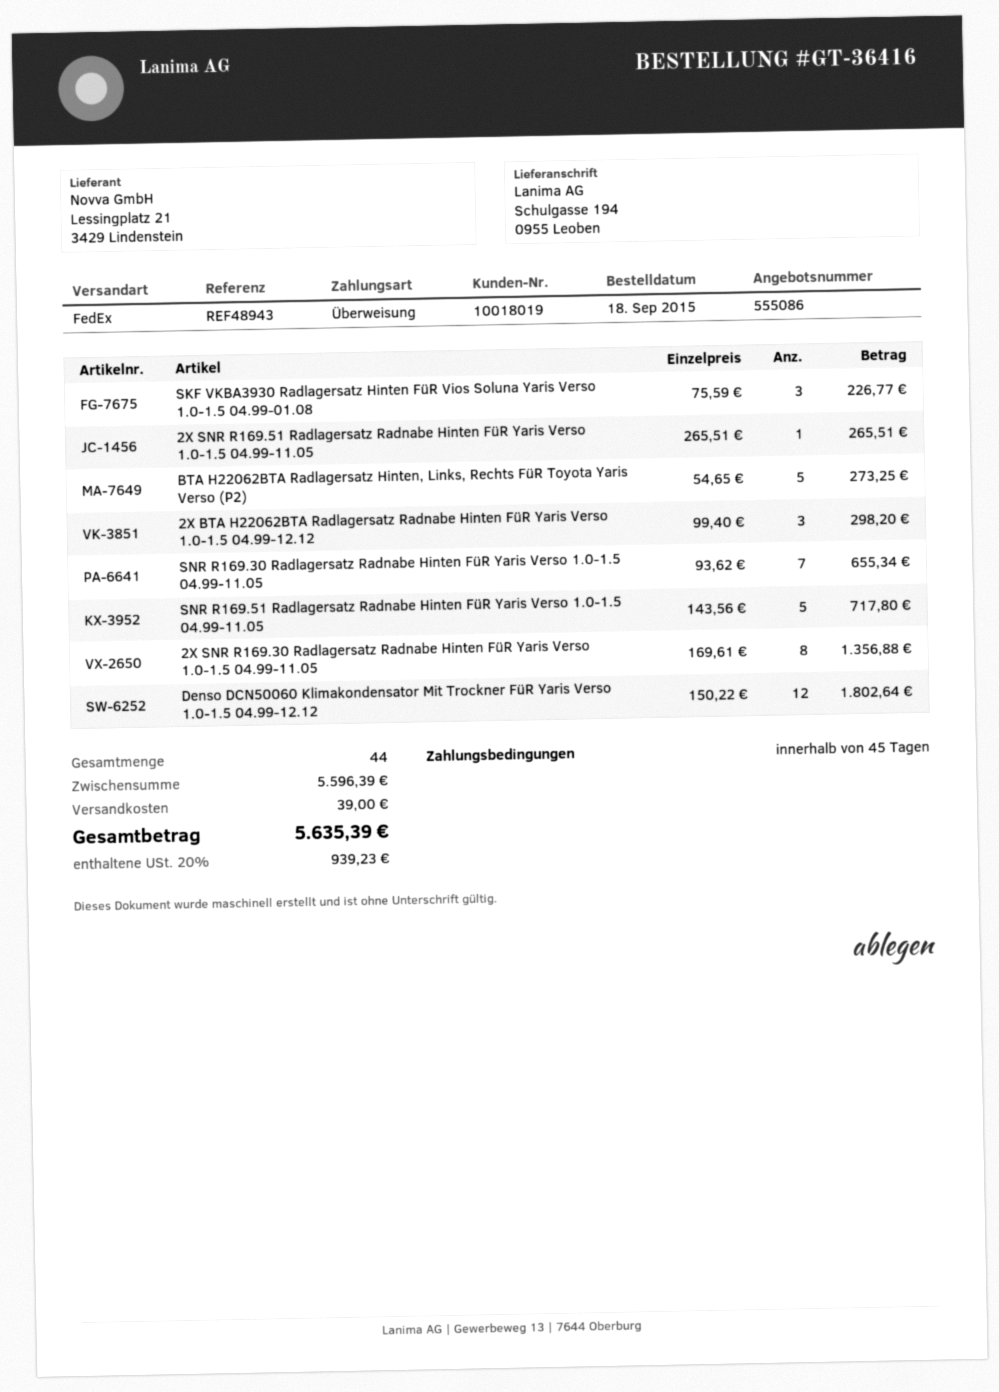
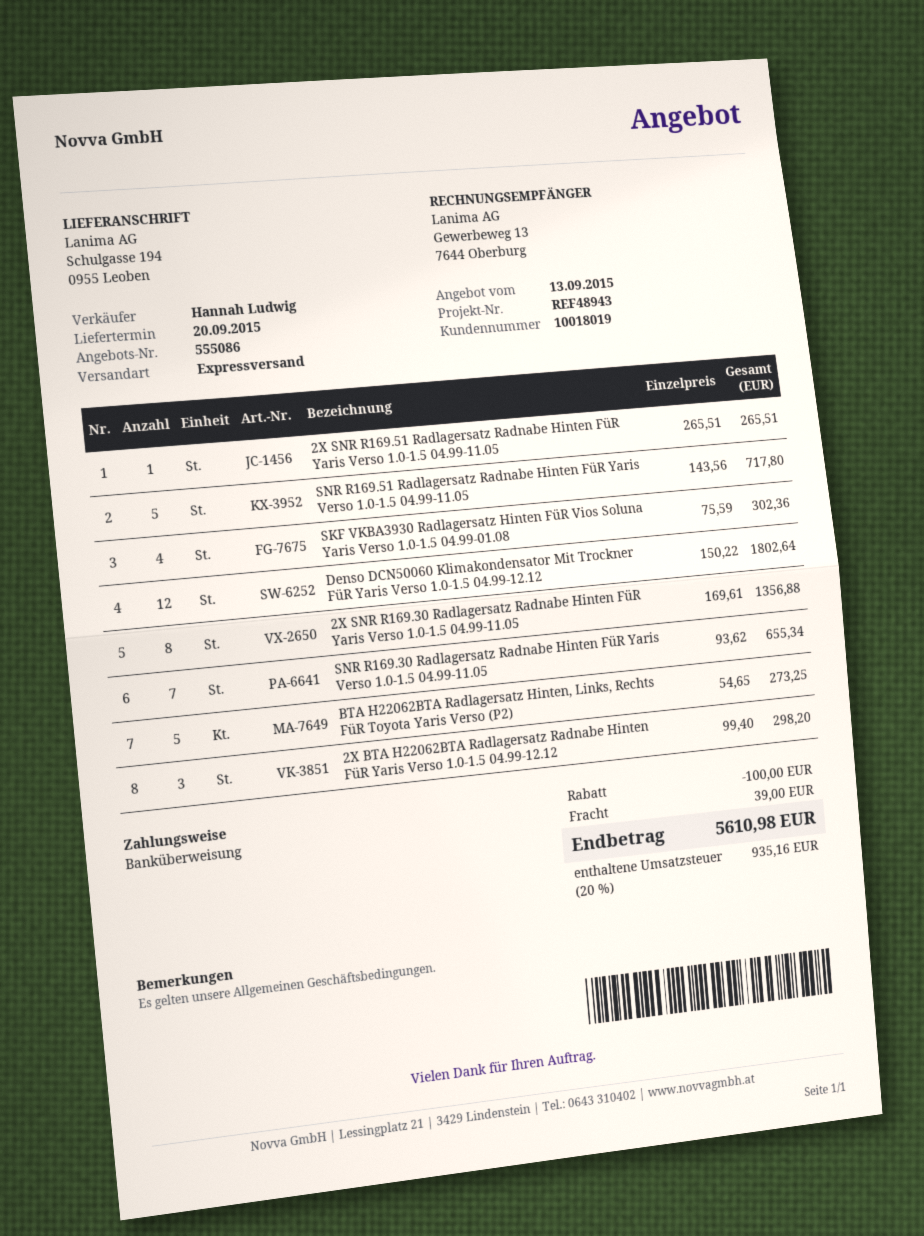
shipping method: FedEx -> express
SKF VKBA3930 Radlagersatz Hinten FüR Vios Soluna Yaris Verso 1.0-1.5 04.99-01.08: 3 x 75.59 = 226.77 -> 4 x 75.59 = 302.36
discount: none -> 100.00
tax: 20% = 939.23 -> 20% = 935.16
total: 5635.39 -> 5610.98

